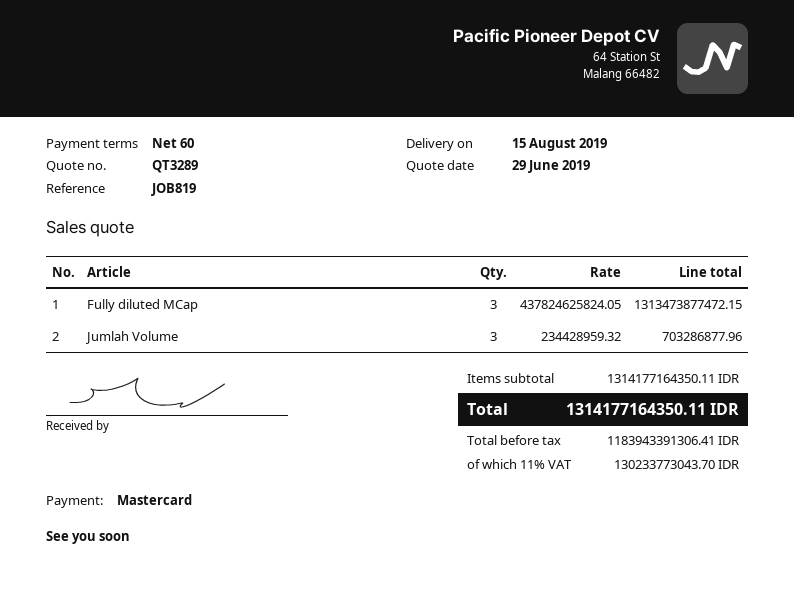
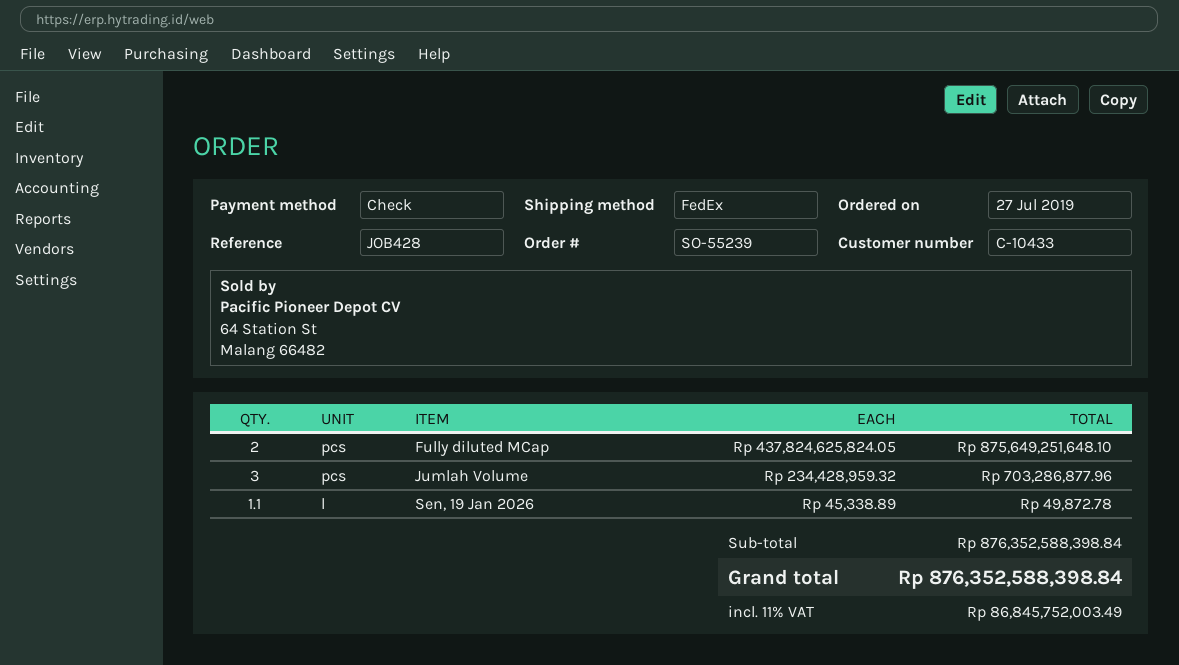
reference: JOB819 -> JOB428
payment method: Mastercard -> cheque
Fully diluted MCap: 3 x 437824625824.05 = 1313473877472.15 -> 2 x 437824625824.05 = 875649251648.10
Sen, 19 Jan 2026: none -> 1.1 x 45338.89 = 49872.78
subtotal: 1314177164350.11 -> 876352588398.84
tax: 11% = 130233773043.70 -> 11% = 86845752003.49
total: 1314177164350.11 -> 876352588398.84

